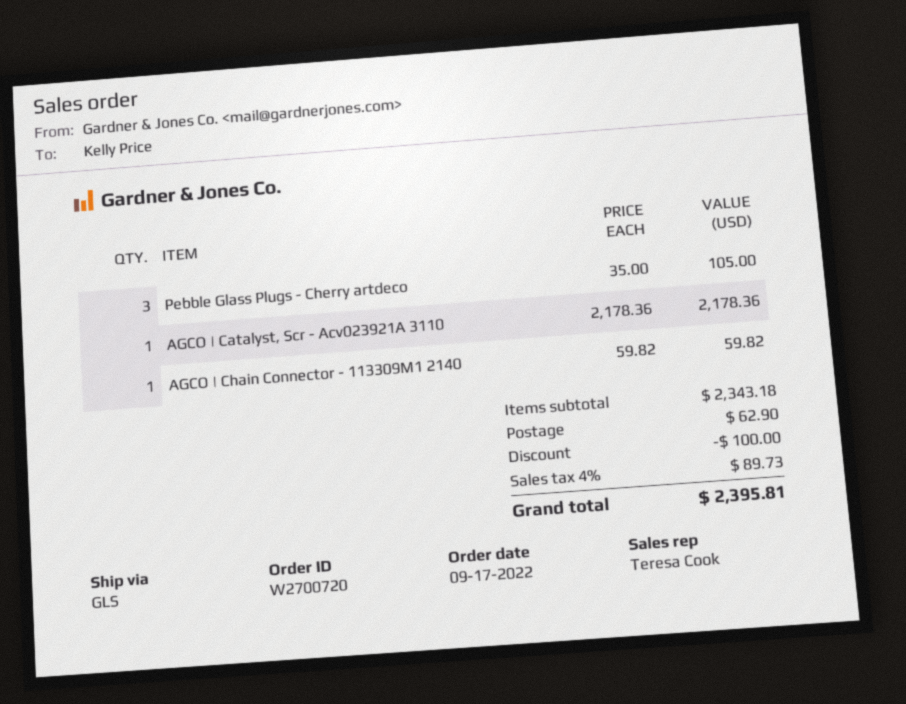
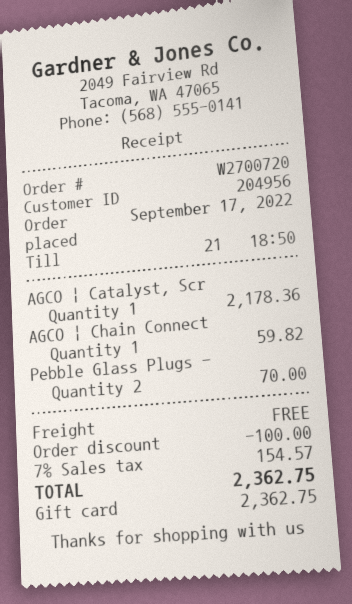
Pebble Glass Plugs - Cherry artdeco: 3 for 105.00 -> 2 for 70.00
shipping: 62.90 -> 0.00
tax: 4% = 89.73 -> 7% = 154.57
total: 2395.81 -> 2362.75

